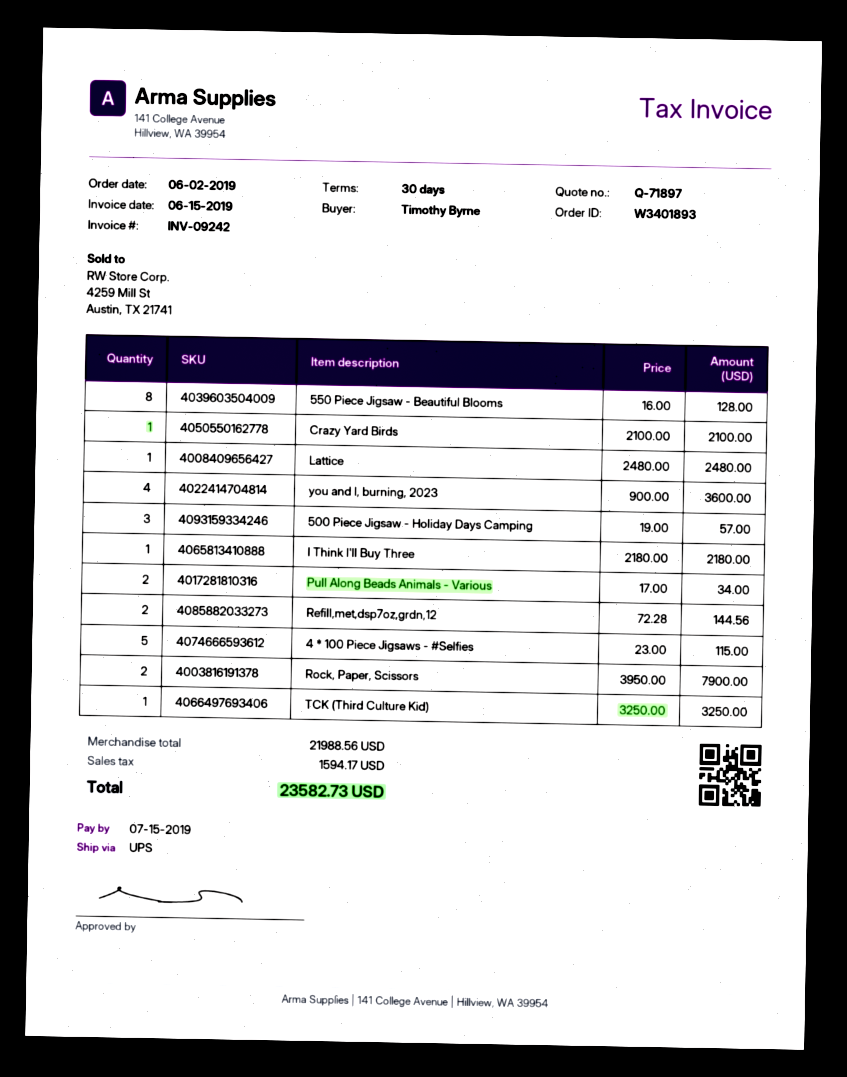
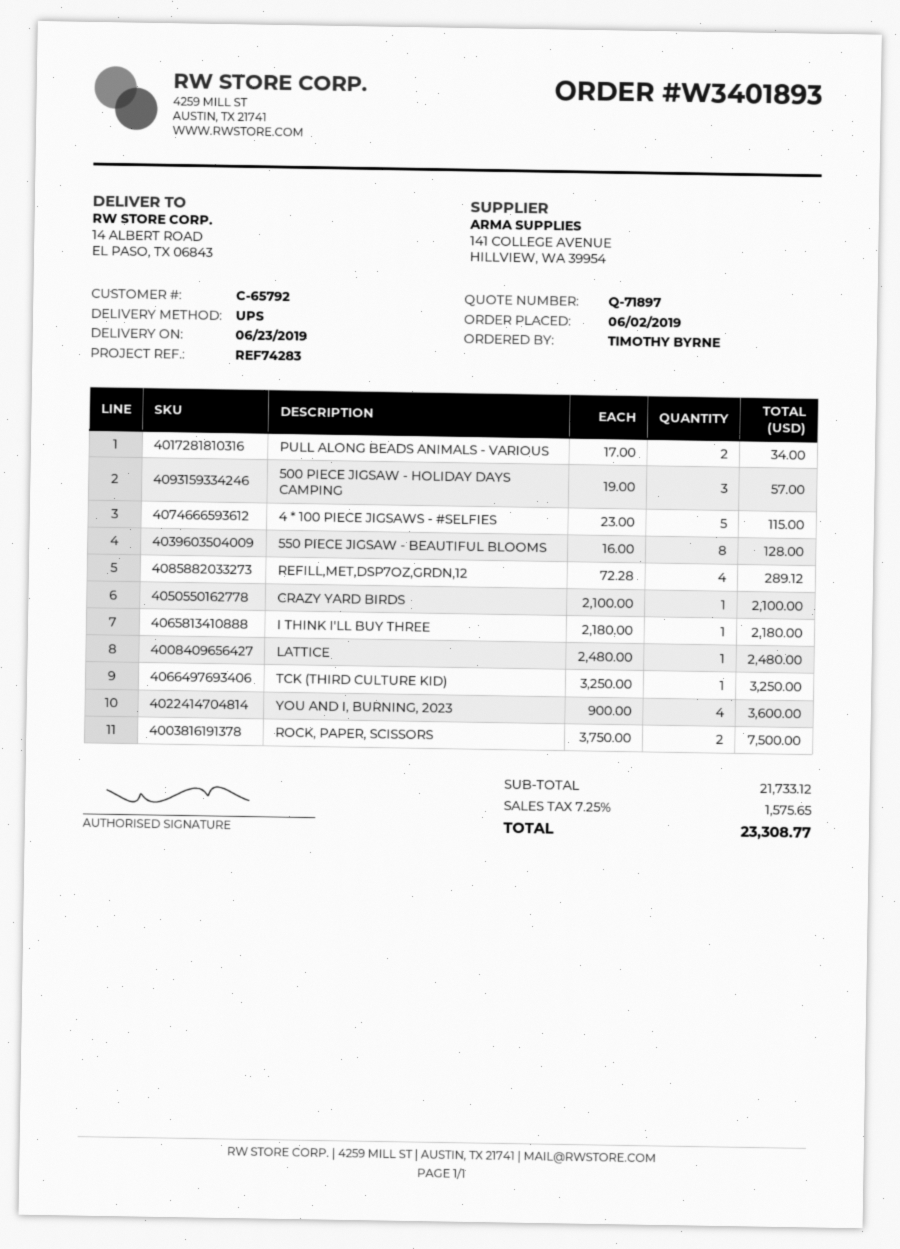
Refill,met,dsp7oz,grdn,12: 2 x 72.28 = 144.56 -> 4 x 72.28 = 289.12
Rock, Paper, Scissors: 2 x 3950.00 = 7900.00 -> 2 x 3750.00 = 7500.00
subtotal: 21988.56 -> 21733.12
tax: 1594.17 -> 1575.65
total: 23582.73 -> 23308.77

